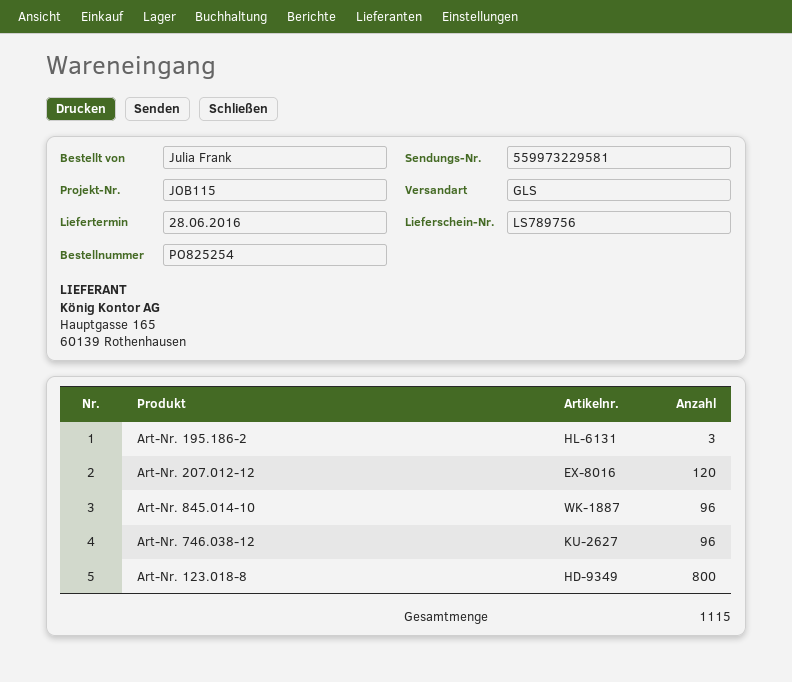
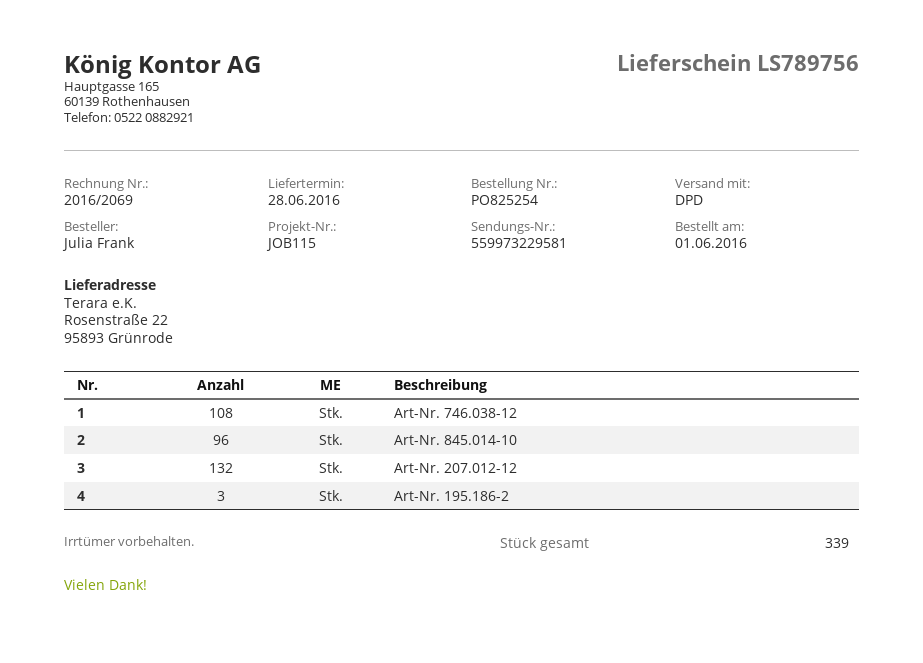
shipping method: GLS -> DPD
Art-Nr. 207.012-12: 120 -> 132
Art-Nr. 746.038-12: 96 -> 108
Art-Nr. 123.018-8: 800 -> none
total quantity: 1115 -> 339

